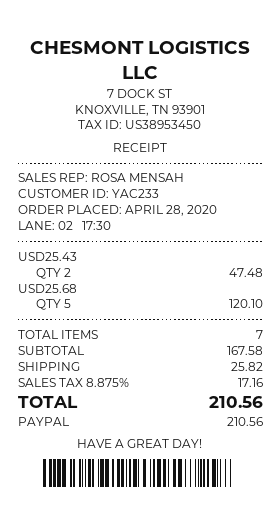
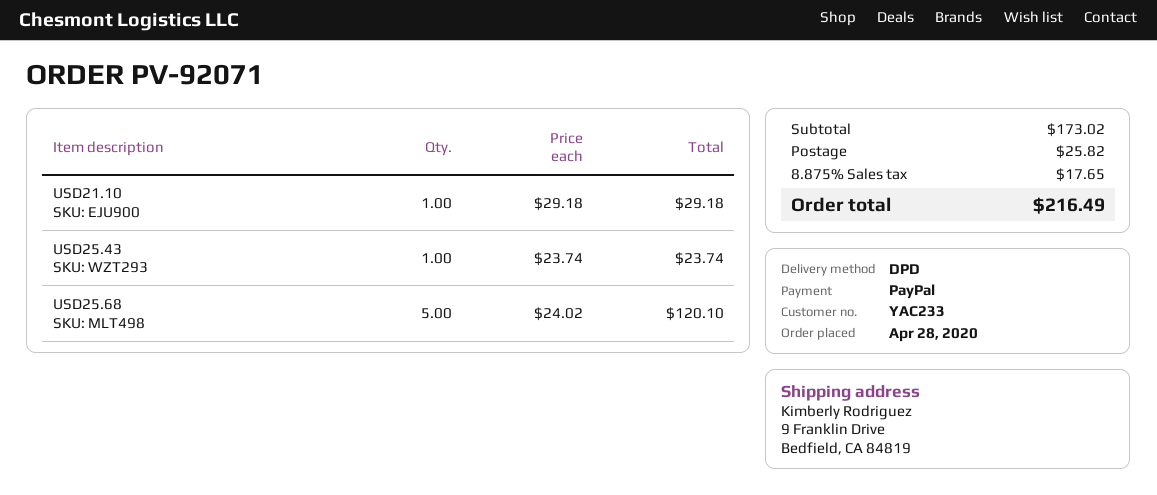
USD25.43: 2 for 47.48 -> 1 for 23.74
USD21.10: none -> 1 for 29.18
subtotal: 167.58 -> 173.02
tax: 8.875% = 17.16 -> 8.875% = 17.65
total: 210.56 -> 216.49

